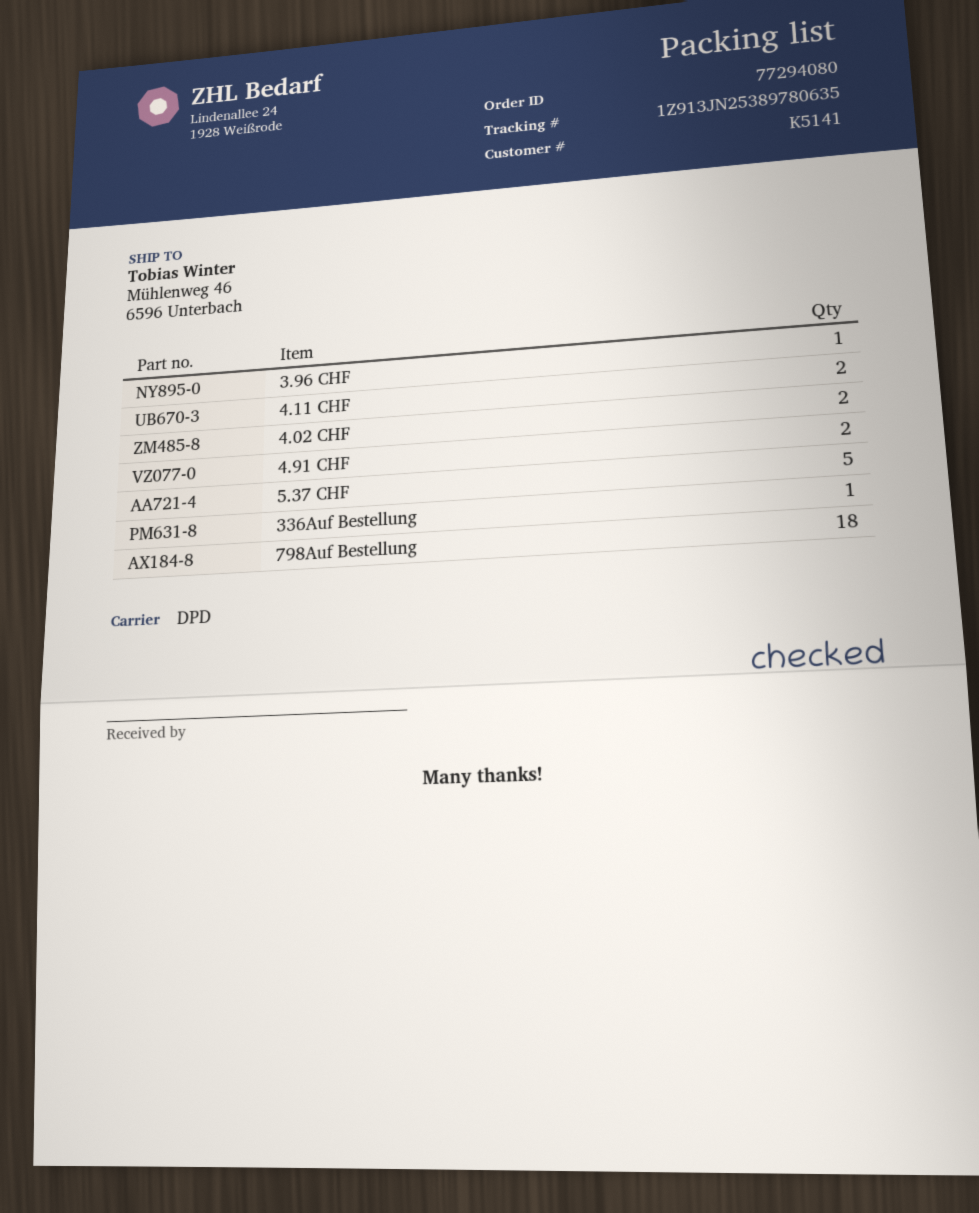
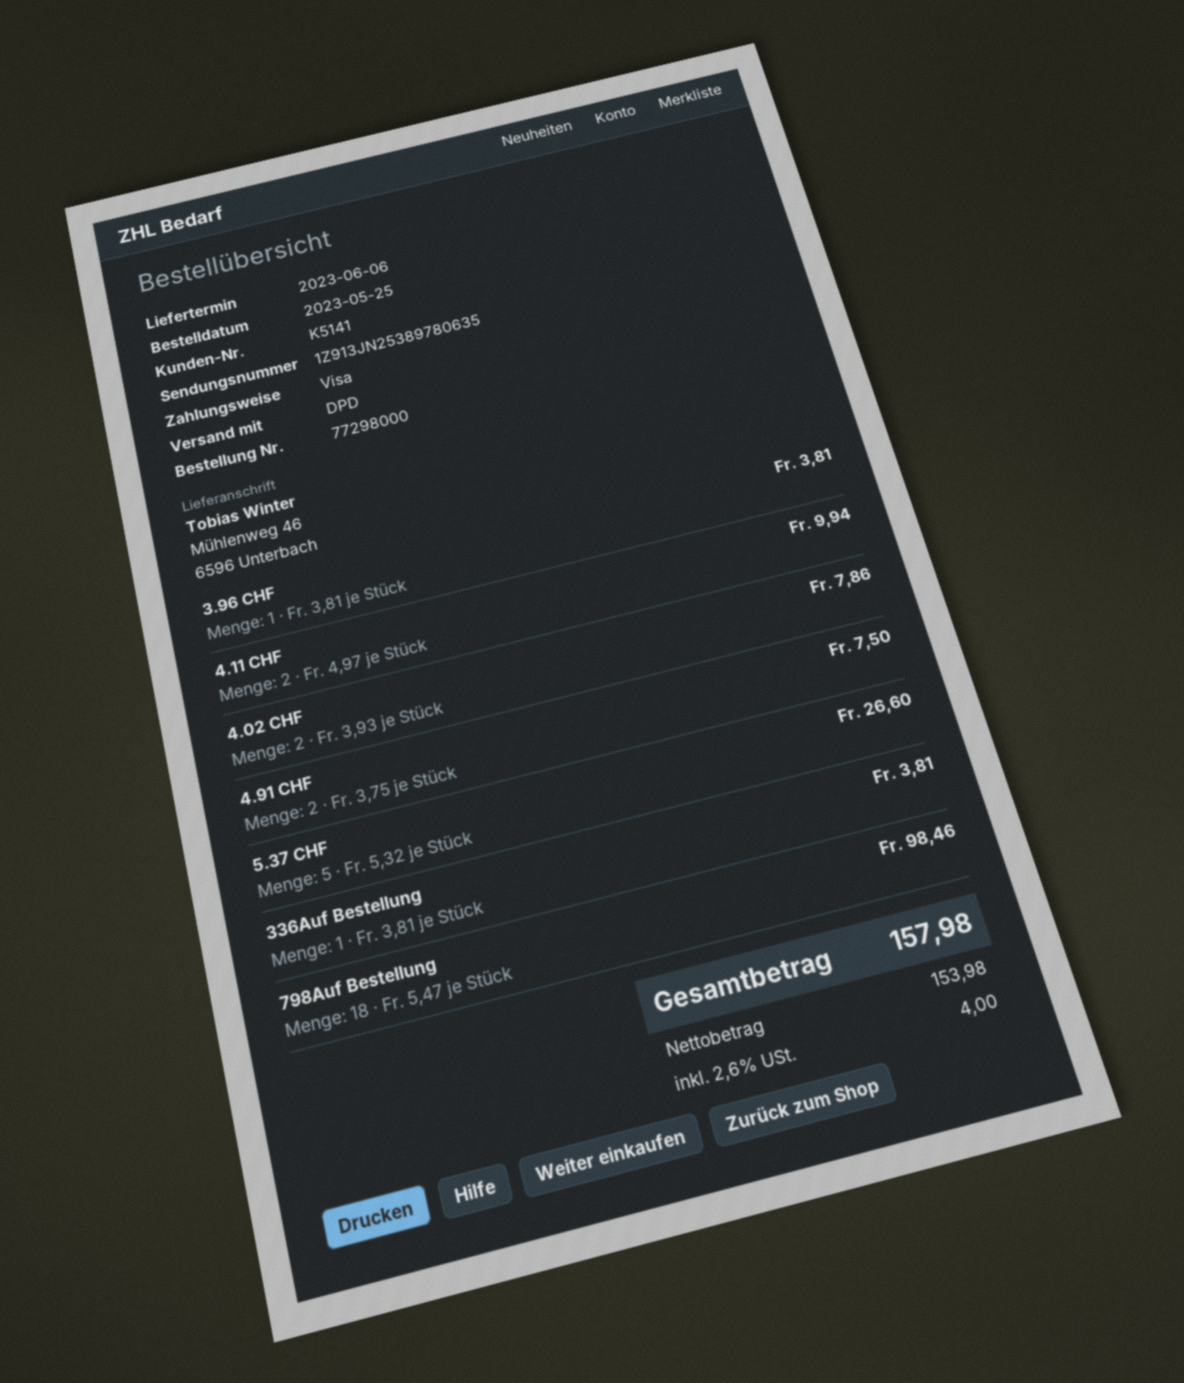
order number: 77294080 -> 77298000

